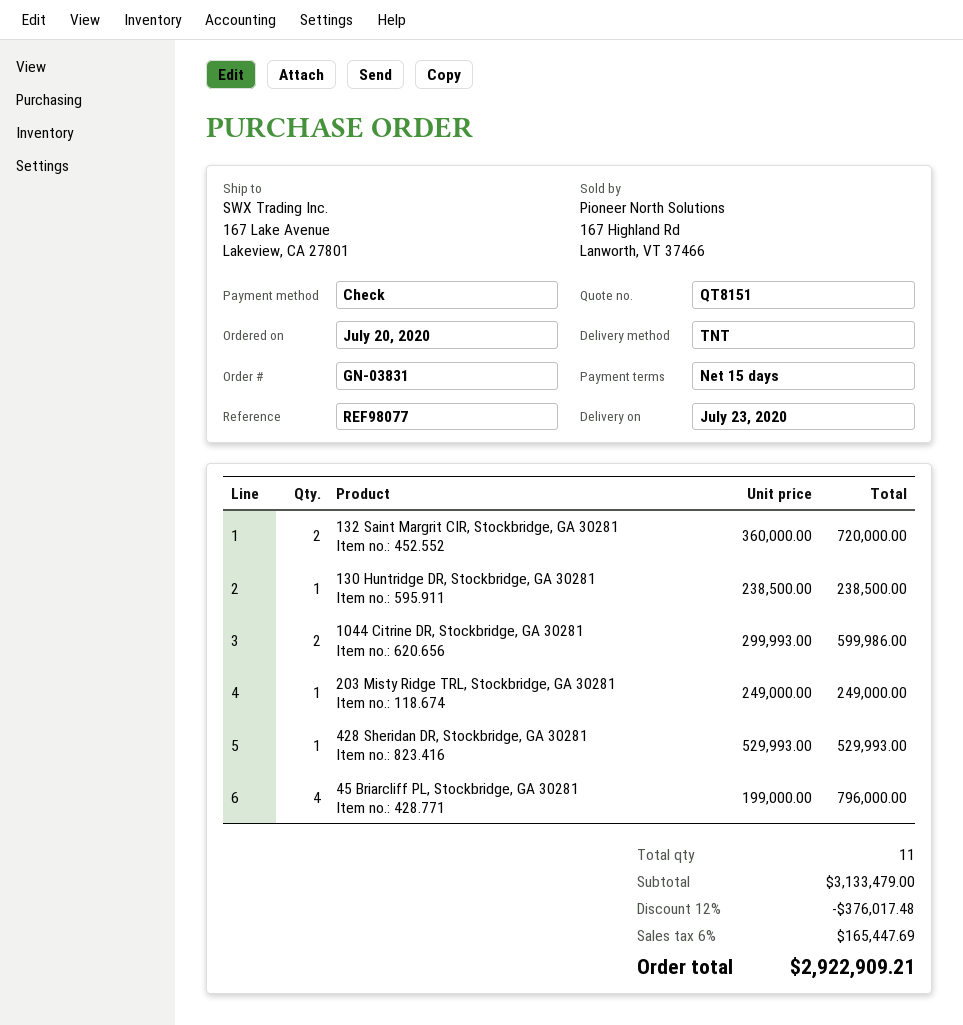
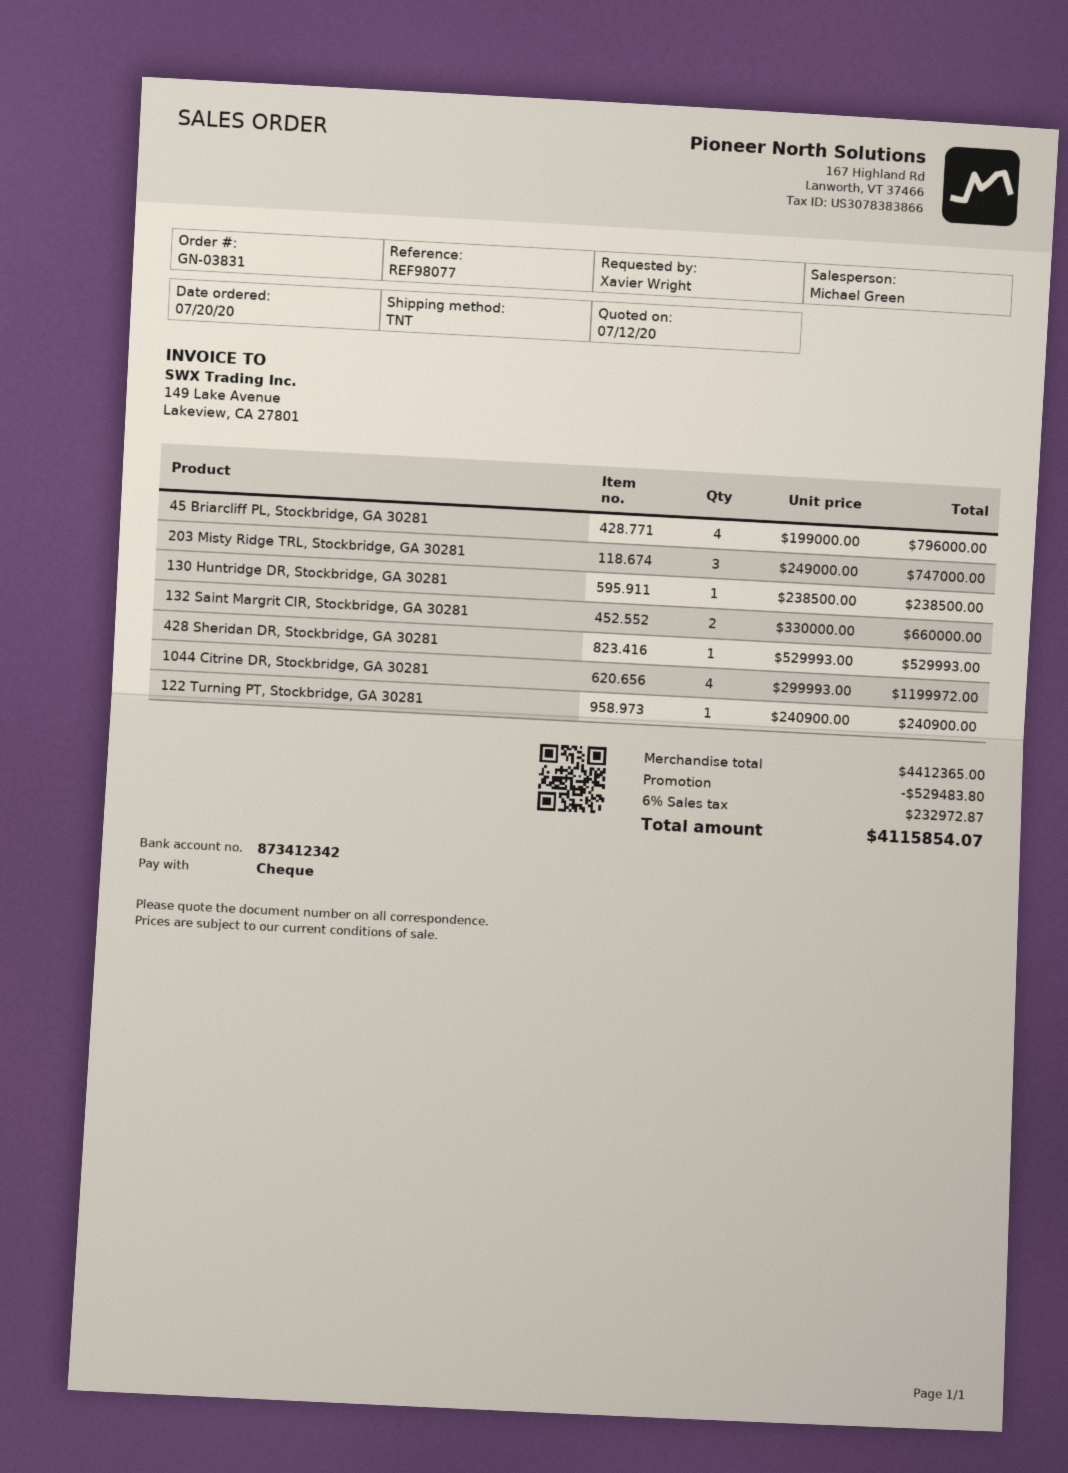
132 Saint Margrit CIR, Stockbridge, GA 30281: 2 x 360000.00 = 720000.00 -> 2 x 330000.00 = 660000.00
1044 Citrine DR, Stockbridge, GA 30281: 2 x 299993.00 = 599986.00 -> 4 x 299993.00 = 1199972.00
203 Misty Ridge TRL, Stockbridge, GA 30281: 1 x 249000.00 = 249000.00 -> 3 x 249000.00 = 747000.00
122 Turning PT, Stockbridge, GA 30281: none -> 1 x 240900.00 = 240900.00
subtotal: 3133479.00 -> 4412365.00
discount: 376017.48 -> 529483.80
tax: 6% = 165447.69 -> 6% = 232972.87
total: 2922909.21 -> 4115854.07

